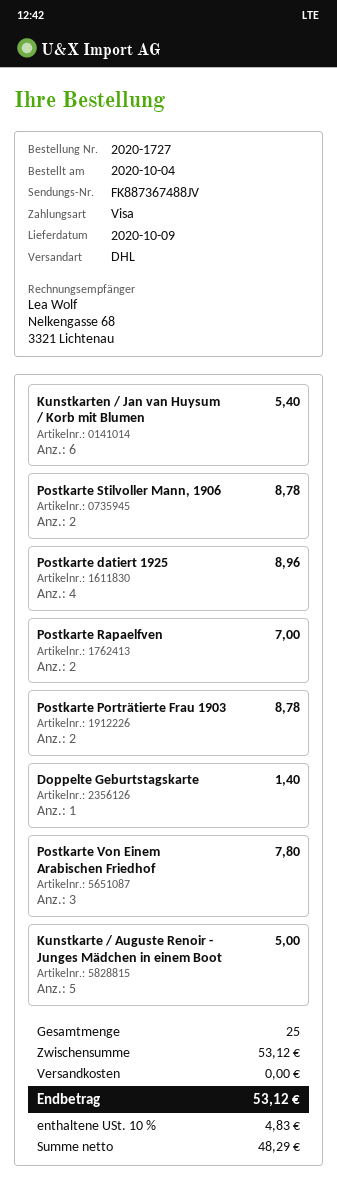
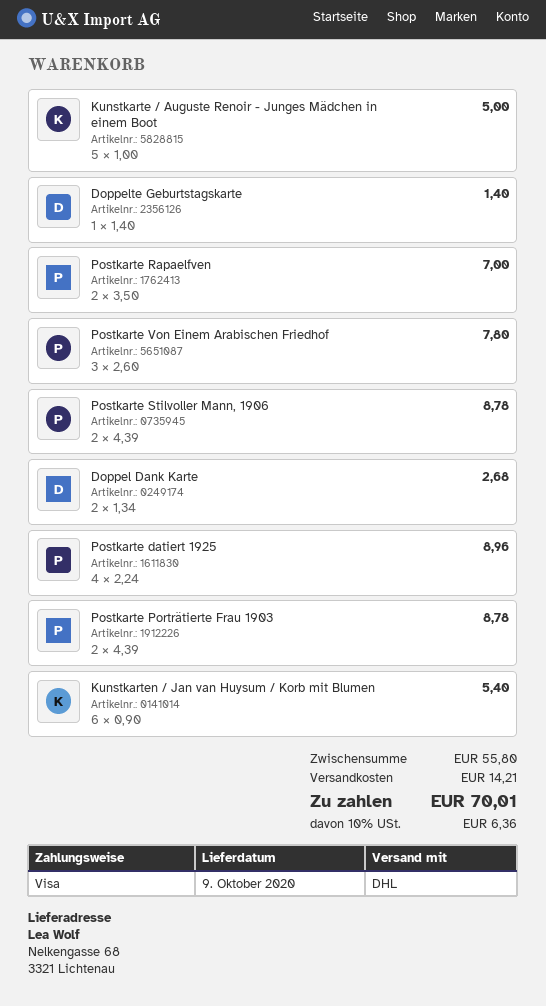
Doppel Dank Karte: none -> 2 for 2.68
subtotal: 53.12 -> 55.80
shipping: 0.00 -> 14.21
tax: 10% = 4.83 -> 10% = 6.36
total: 53.12 -> 70.01

